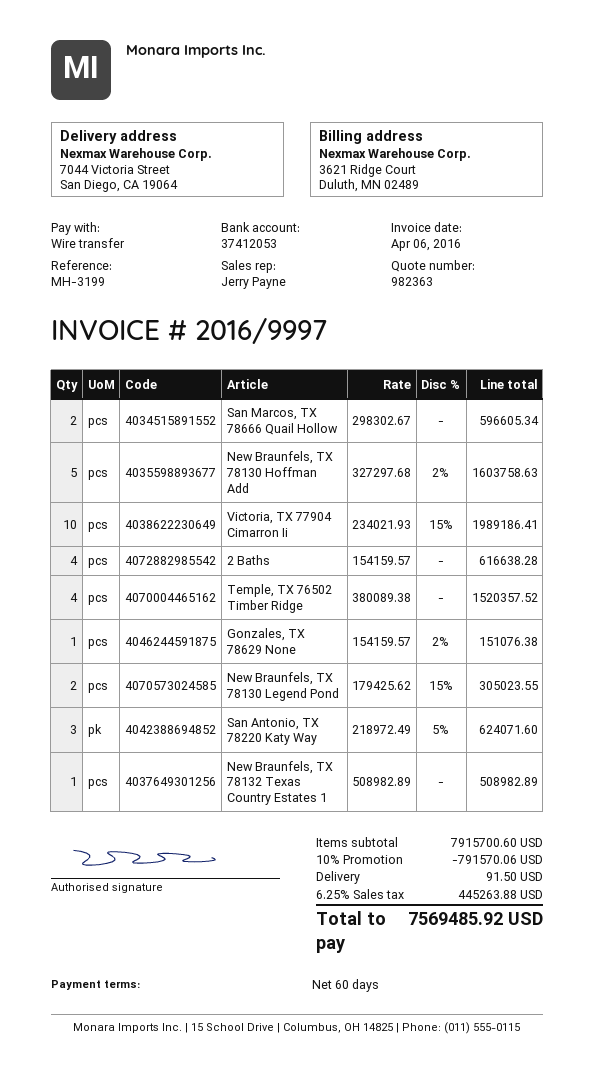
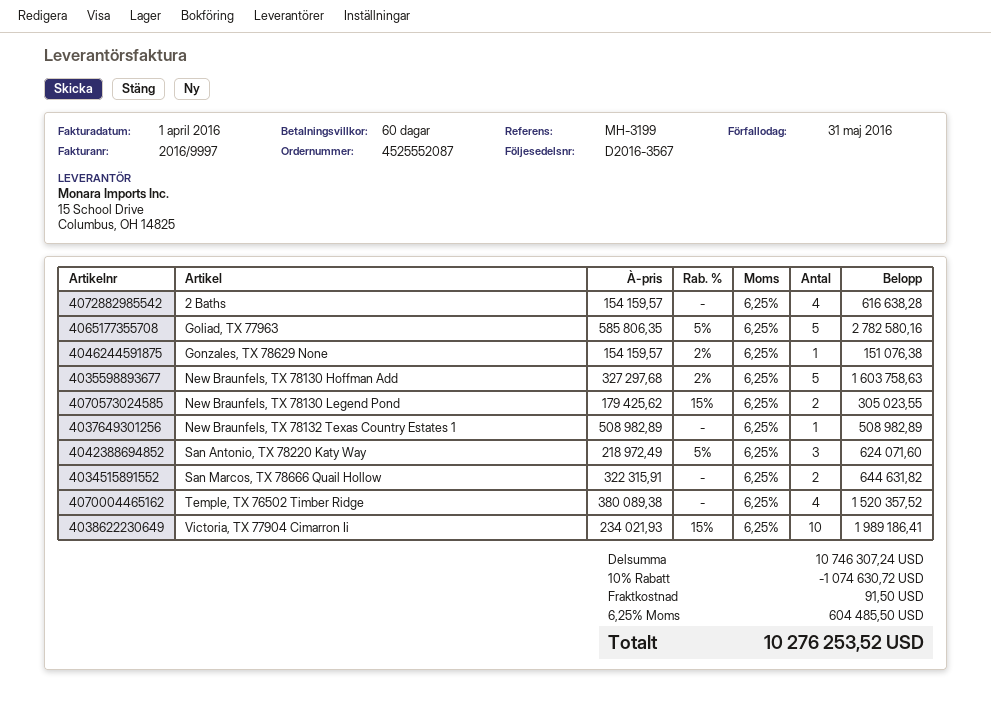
invoice date: 2016-04-06 -> 2016-04-01
San Marcos, TX 78666 Quail Hollow: 2 x 298302.67 = 596605.34 -> 2 x 322315.91 = 644631.82
Goliad, TX 77963: none -> 5 x 585806.35 - 5% = 2782580.16
subtotal: 7915700.60 -> 10746307.24
discount: 10% = 791570.06 -> 10% = 1074630.72
tax: 6.25% = 445263.88 -> 6.25% = 604485.50
total: 7569485.92 -> 10276253.52

